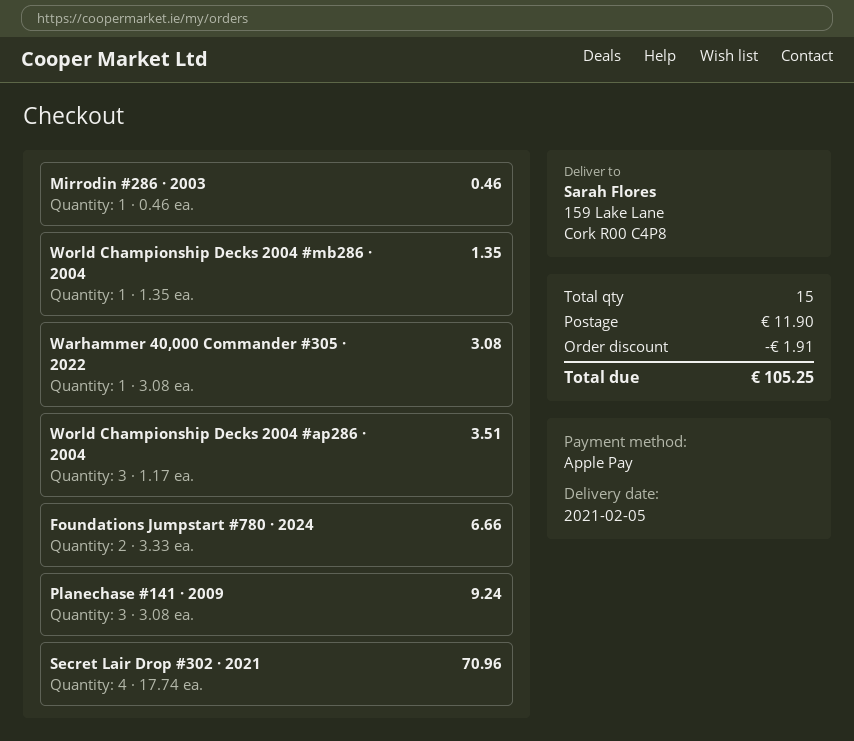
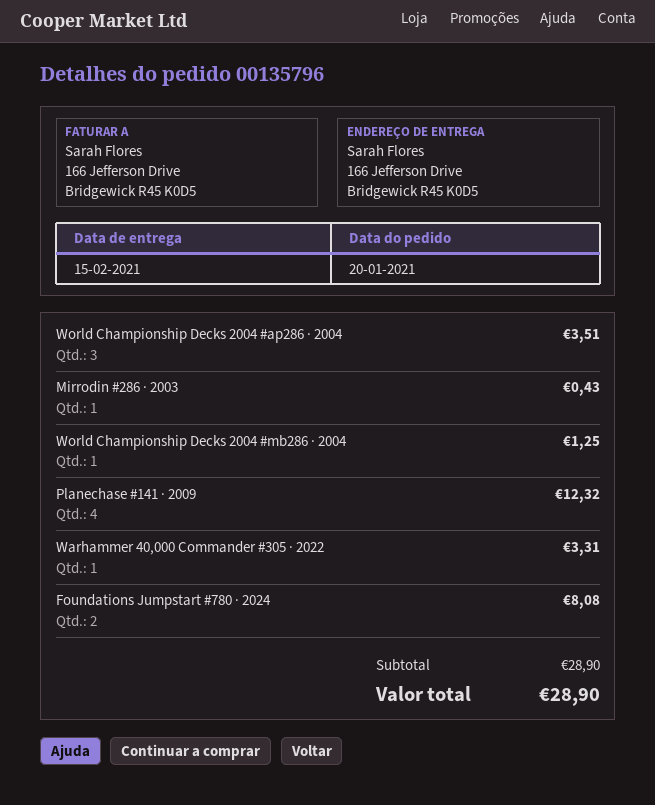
delivery date: 2021-02-05 -> 2021-02-15
ship to: 159 Lake Lane, Cork R00 C4P8 -> 166 Jefferson Drive, Bridgewick R45 K0D5
Mirrodin #286 · 2003: 1 for 0.46 -> 1 for 0.43
World Championship Decks 2004 #mb286 · 2004: 1 for 1.35 -> 1 for 1.25
Warhammer 40,000 Commander #305 · 2022: 1 for 3.08 -> 1 for 3.31
Foundations Jumpstart #780 · 2024: 2 for 6.66 -> 2 for 8.08
Planechase #141 · 2009: 3 for 9.24 -> 4 for 12.32
Secret Lair Drop #302 · 2021: 4 for 70.96 -> none
discount: 1.91 -> none
shipping: 11.90 -> none
total: 105.25 -> 28.90

